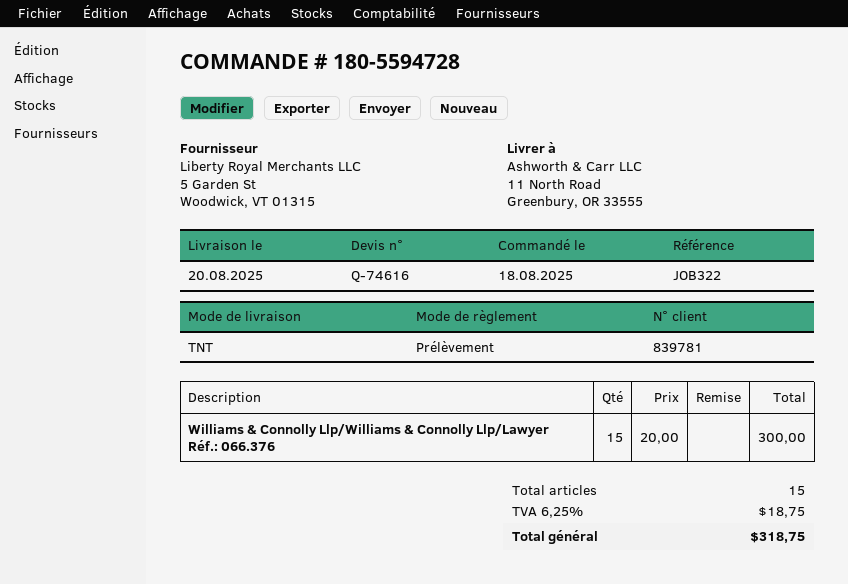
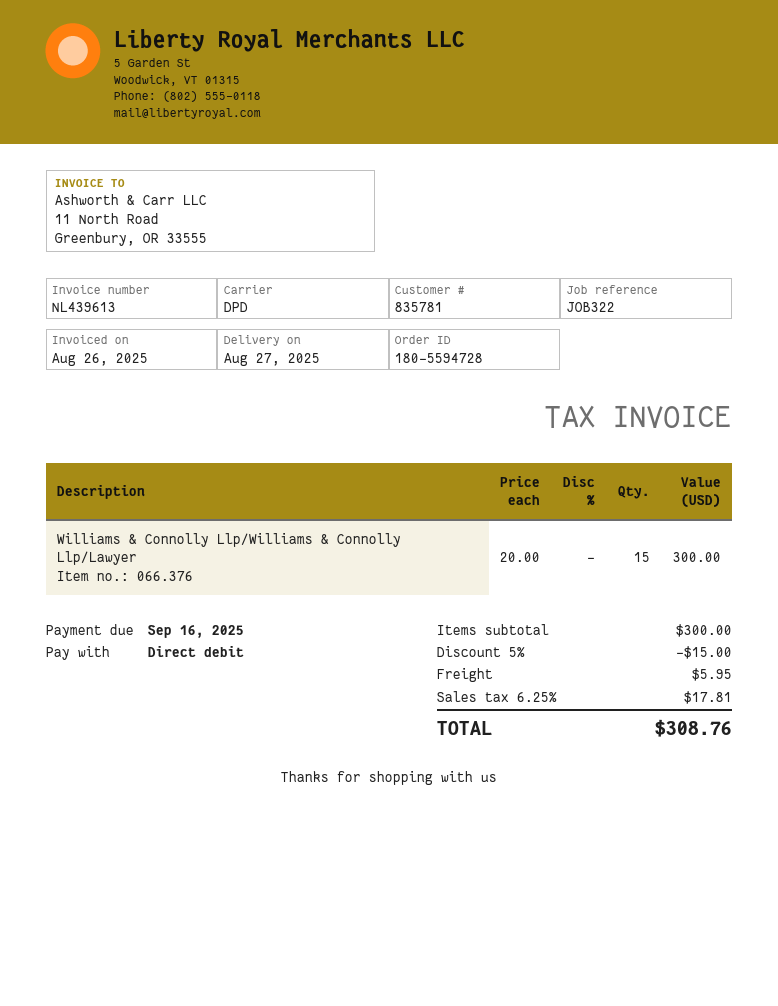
delivery date: 2025-08-20 -> 2025-08-27
customer number: 839781 -> 835781
shipping method: TNT -> DPD
discount: none -> 5% = 15.00
shipping: none -> 5.95
tax: 6.25% = 18.75 -> 6.25% = 17.81
total: 318.75 -> 308.76

